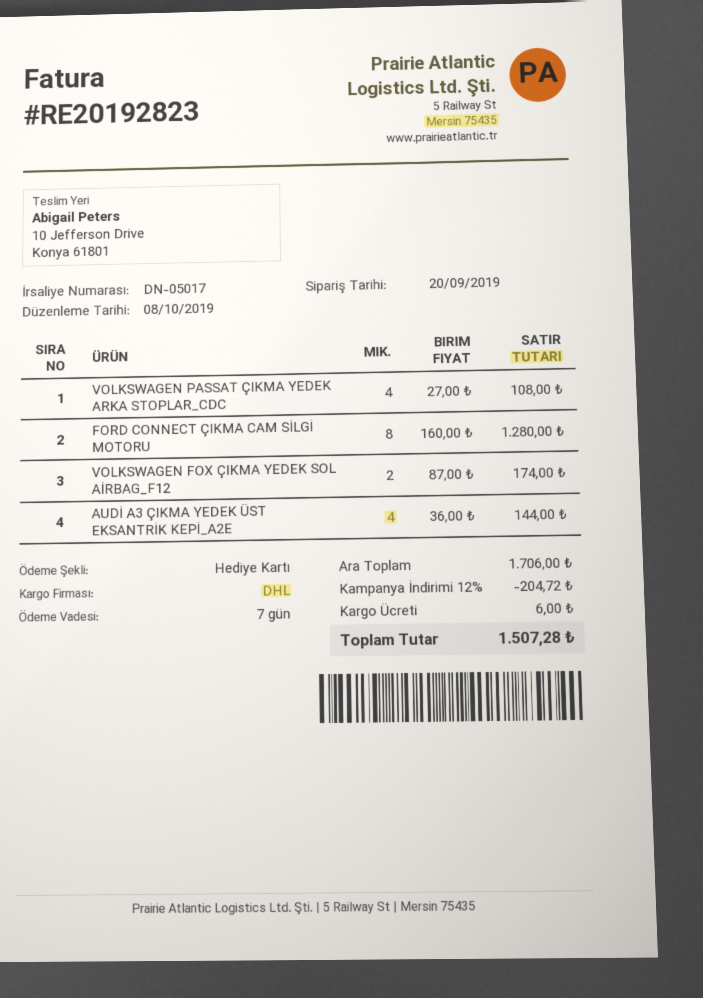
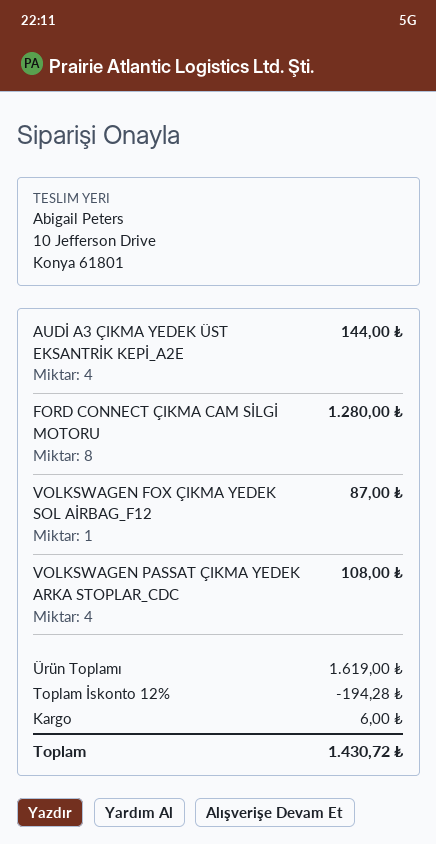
VOLKSWAGEN FOX ÇIKMA YEDEK SOL AİRBAG_F12: 2 for 174.00 -> 1 for 87.00
subtotal: 1706.00 -> 1619.00
discount: 12% = 204.72 -> 12% = 194.28
total: 1507.28 -> 1430.72

